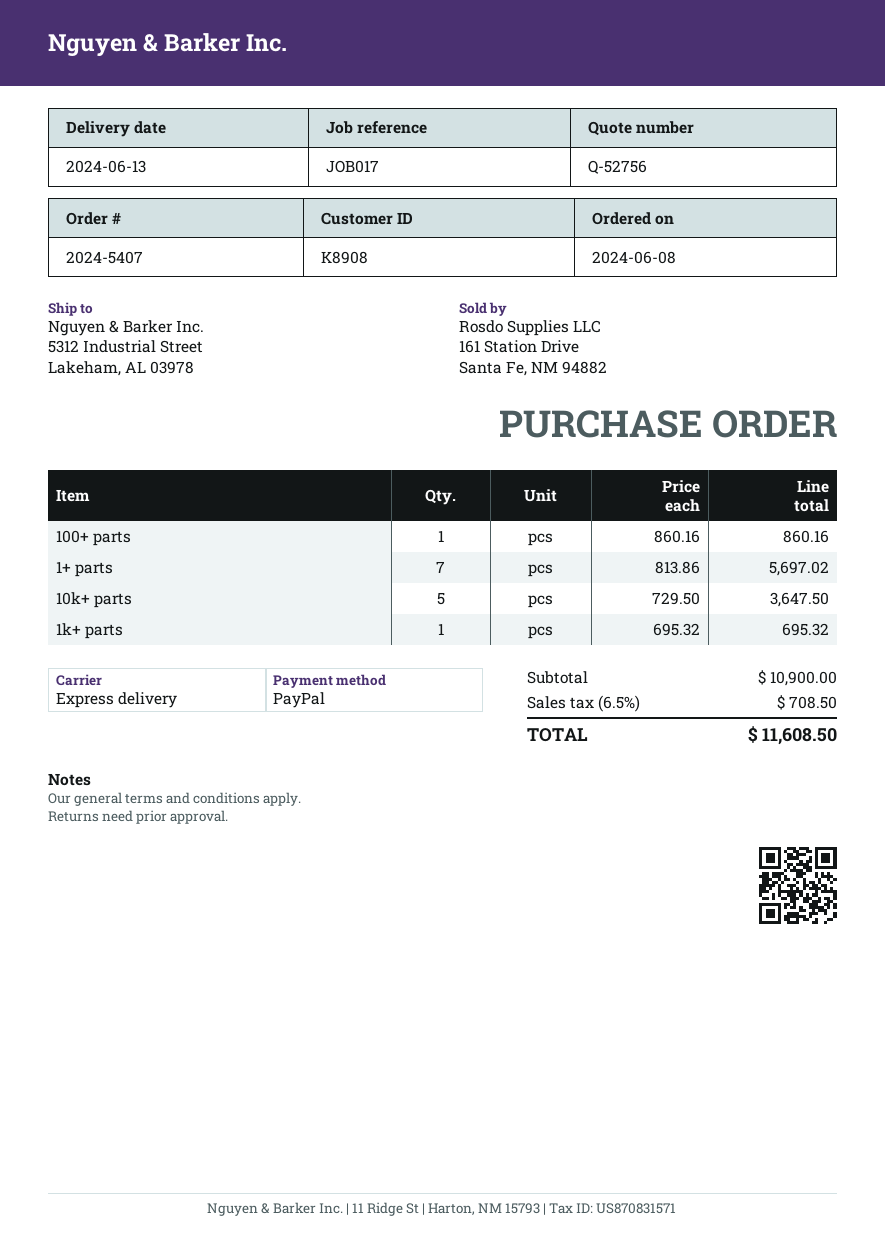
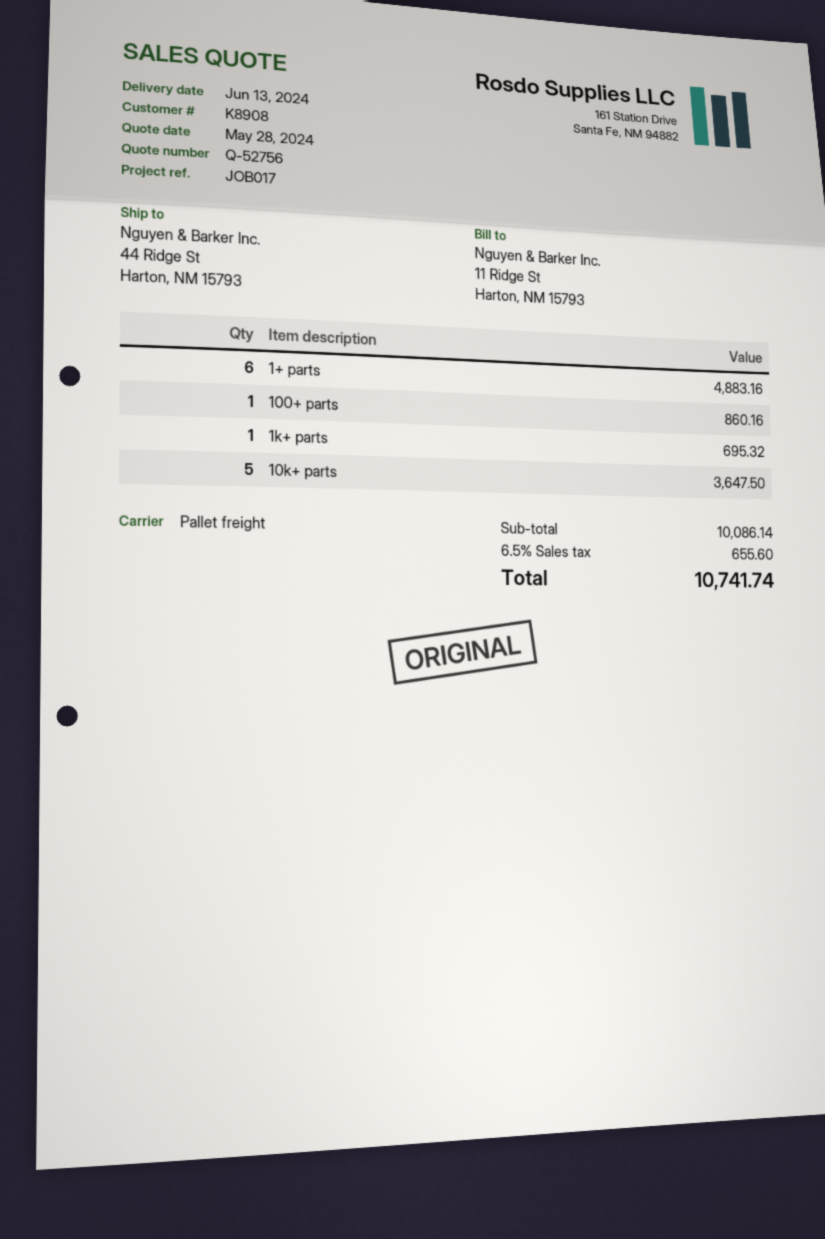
shipping method: express -> pallet freight
ship to: 5312 Industrial Street, Lakeham, AL 03978 -> 44 Ridge St, Harton, NM 15793
1+ parts: 7 for 5697.02 -> 6 for 4883.16
subtotal: 10900.00 -> 10086.14
tax: 6.5% = 708.50 -> 6.5% = 655.60
total: 11608.50 -> 10741.74

